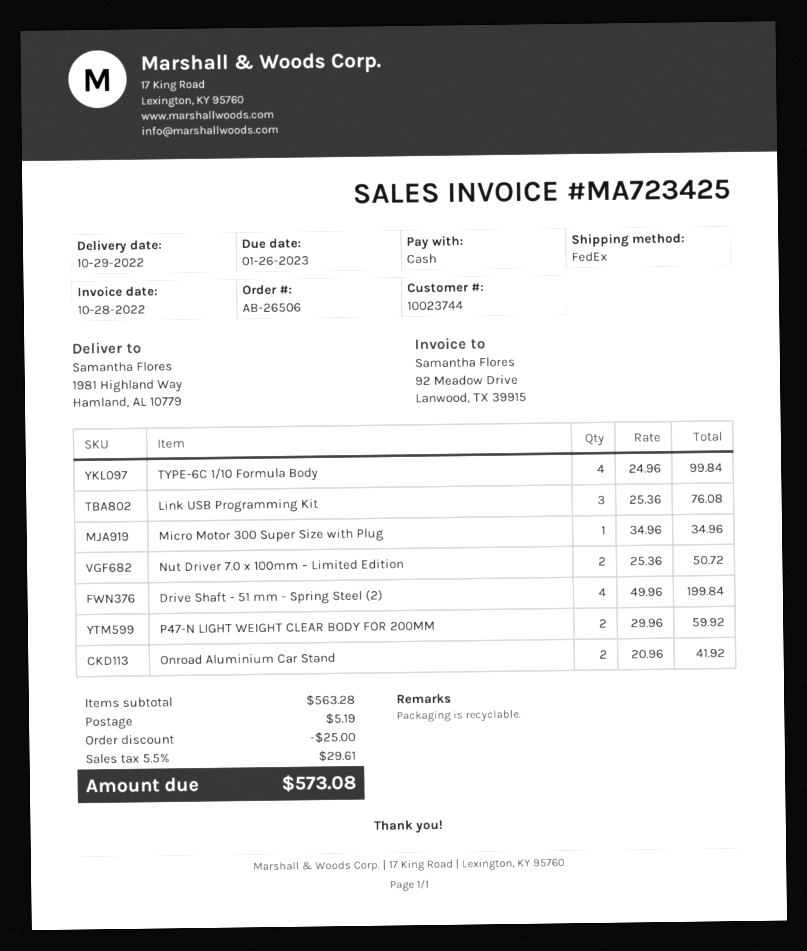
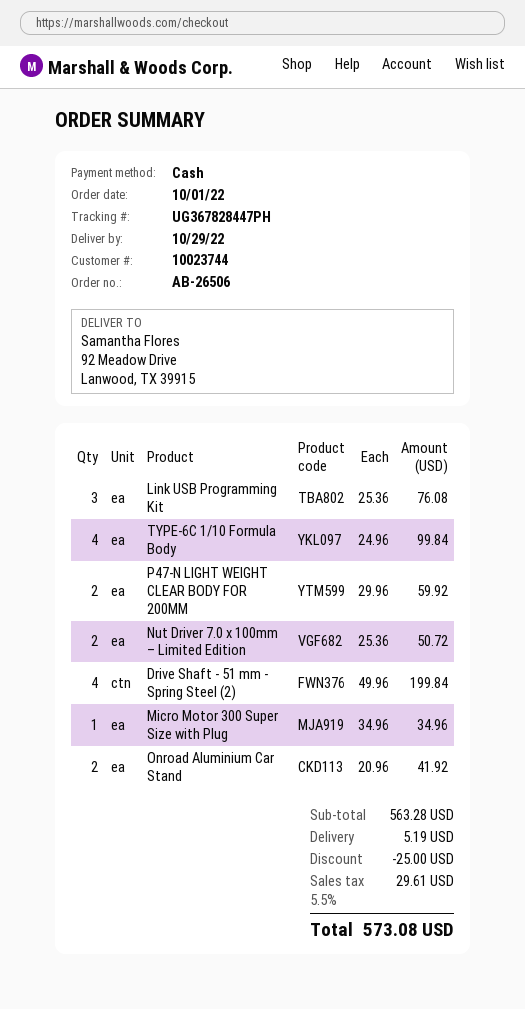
ship to: 1981 Highland Way, Hamland, AL 10779 -> 92 Meadow Drive, Lanwood, TX 39915

